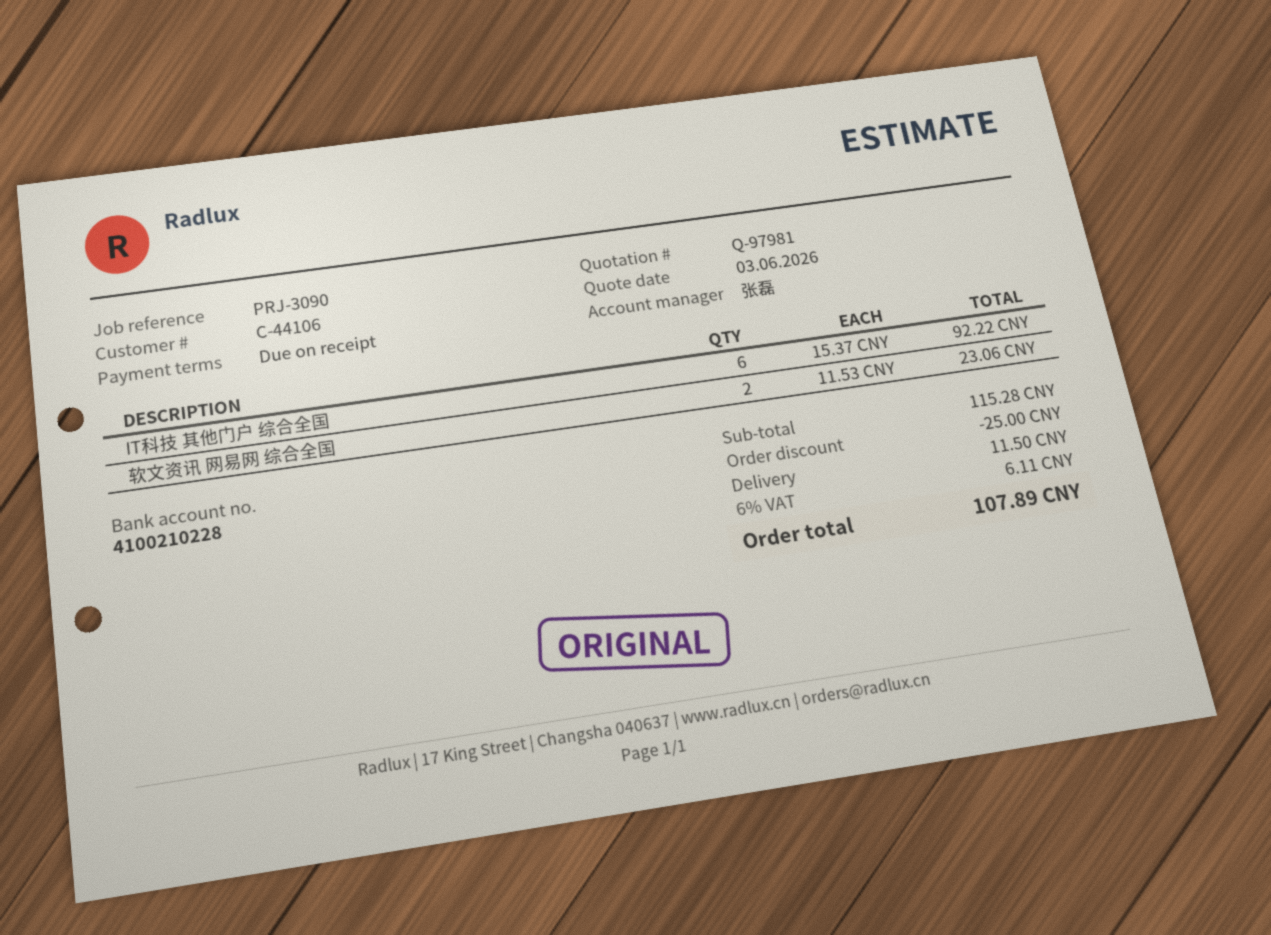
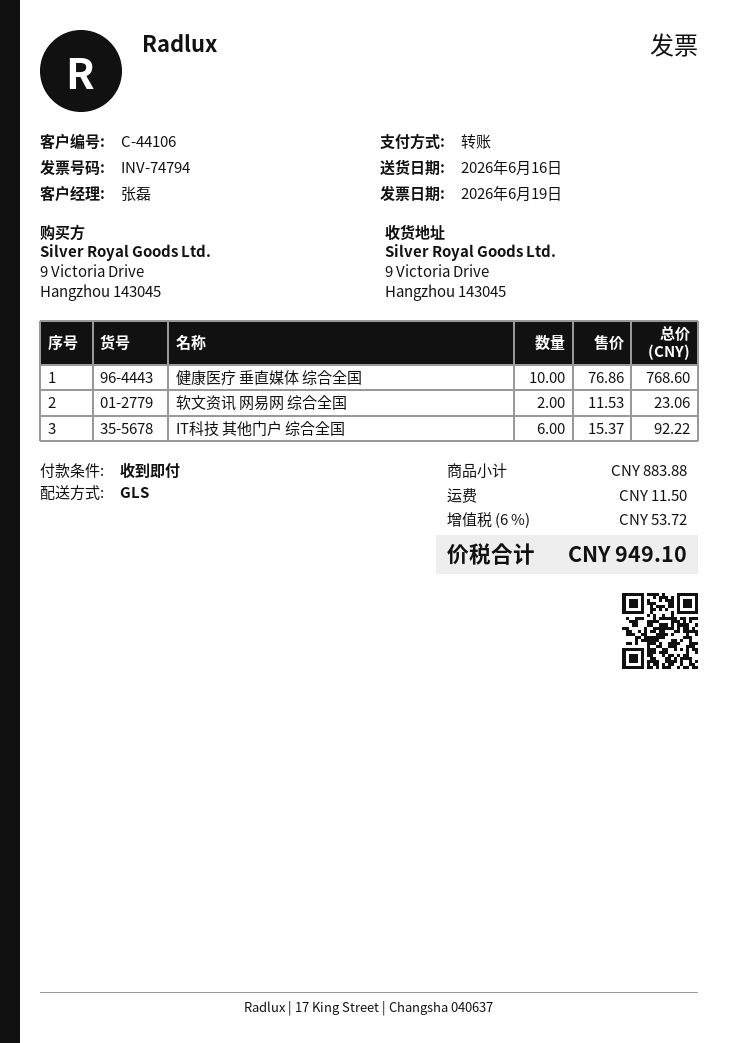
健康医疗 垂直媒体 综合全国: none -> 10 x 76.86 = 768.60
subtotal: 115.28 -> 883.88
discount: 25.00 -> none
tax: 6% = 6.11 -> 6% = 53.72
total: 107.89 -> 949.10

